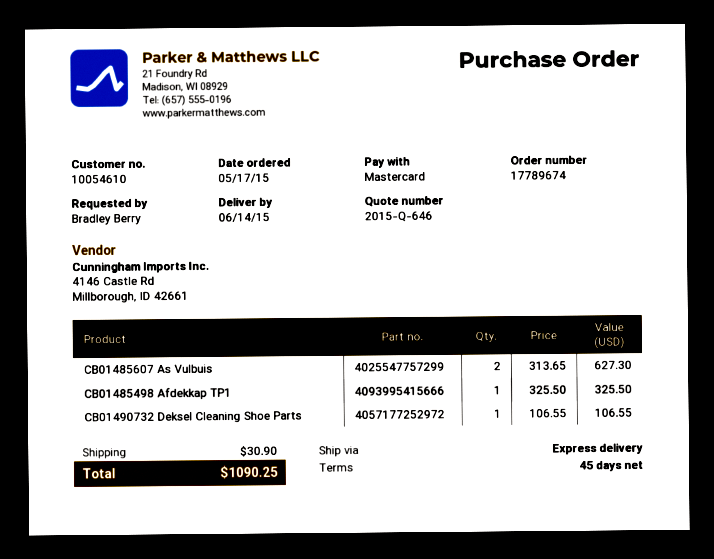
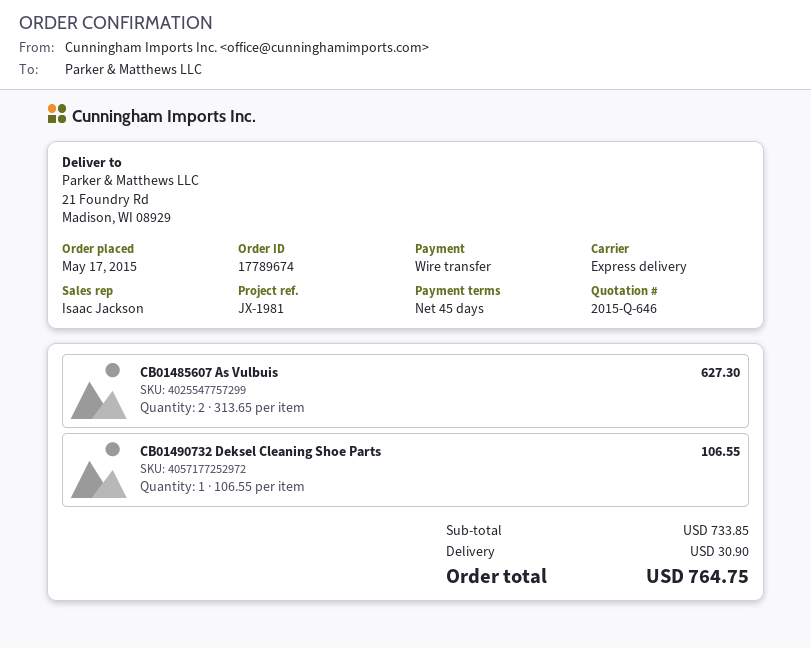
payment method: Mastercard -> bank transfer
CB01485498 Afdekkap TP1: 1 x 325.50 = 325.50 -> none
total: 1090.25 -> 764.75

